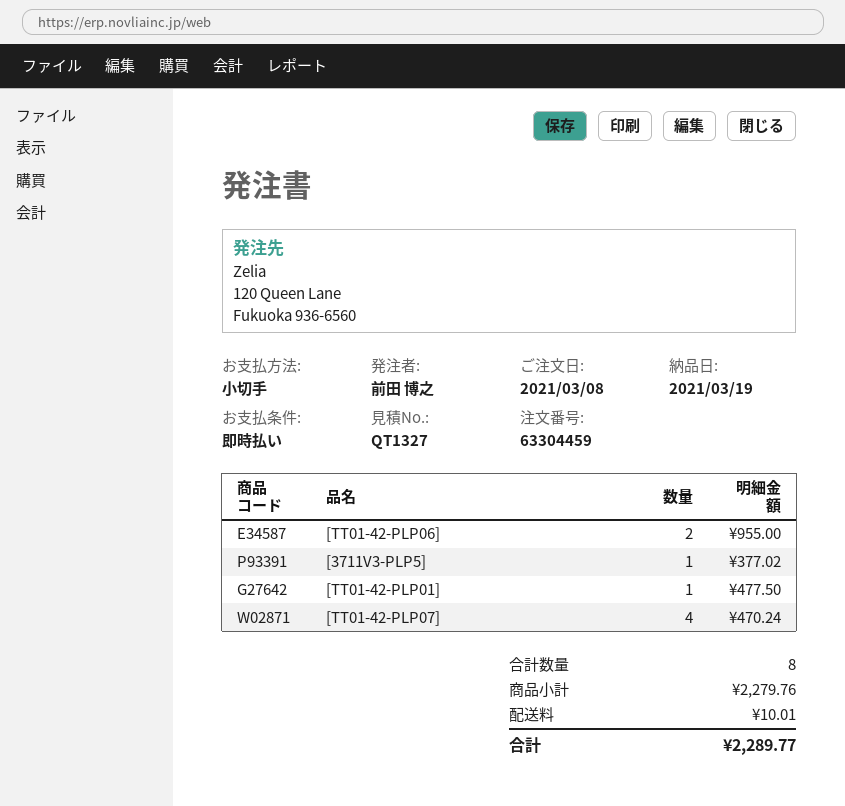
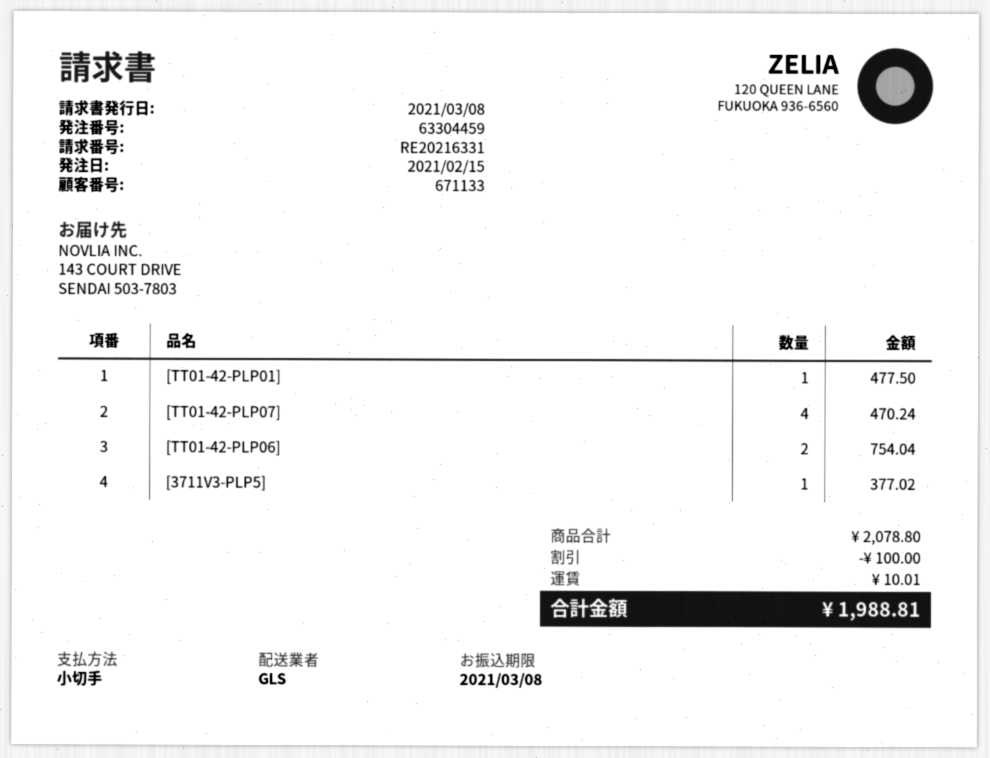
order date: 2021-03-08 -> 2021-02-15
[TT01-42-PLP06]: 2 for 955.00 -> 2 for 754.04
subtotal: 2279.76 -> 2078.80
discount: none -> 100.00
total: 2289.77 -> 1988.81

